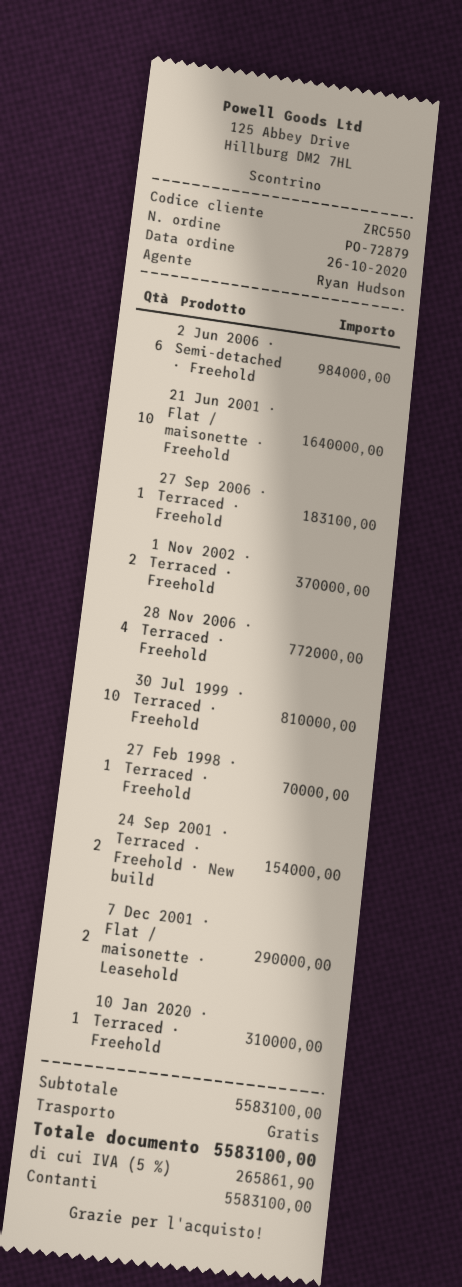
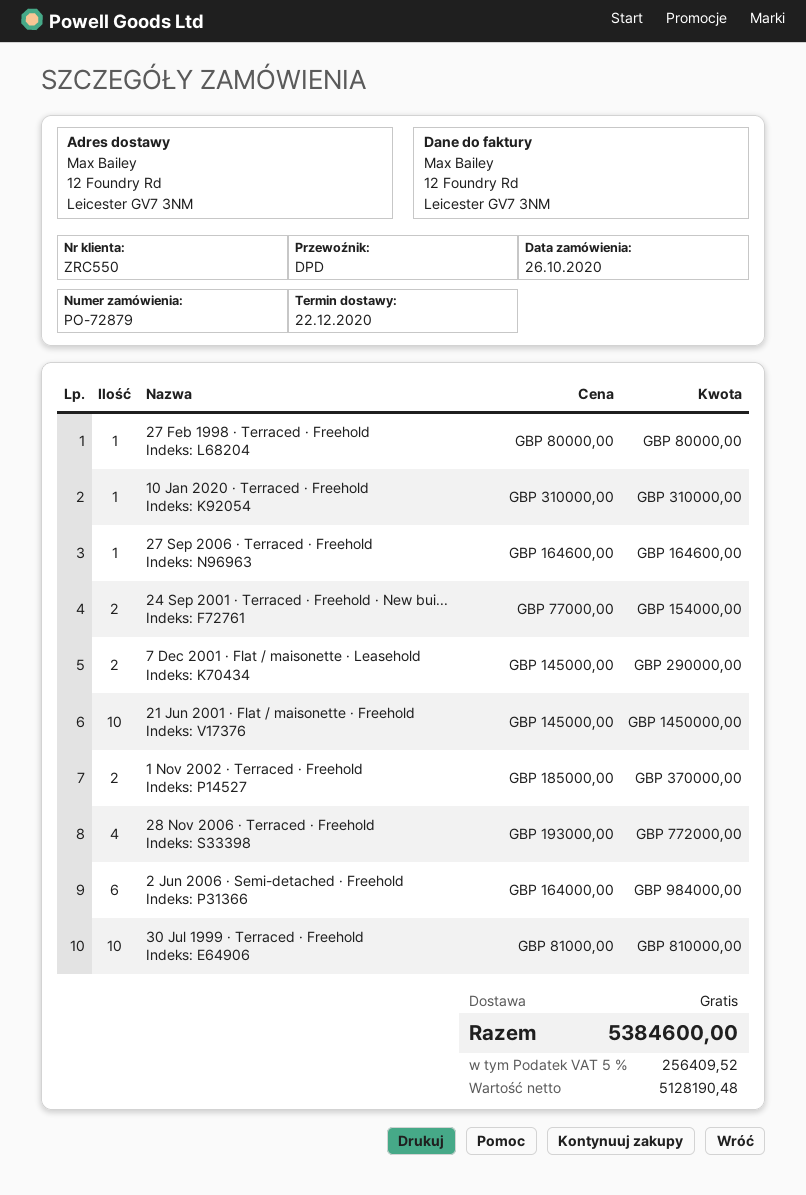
21 Jun 2001 · Flat / maisonette · Freehold: 10 for 1640000.00 -> 10 for 1450000.00
27 Sep 2006 · Terraced · Freehold: 1 for 183100.00 -> 1 for 164600.00
27 Feb 1998 · Terraced · Freehold: 1 for 70000.00 -> 1 for 80000.00
tax: 5% = 265861.90 -> 5% = 256409.52
total: 5583100.00 -> 5384600.00

